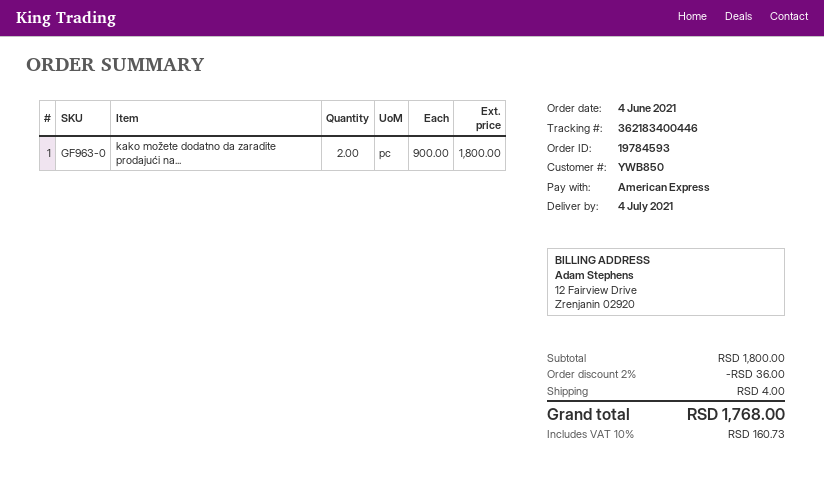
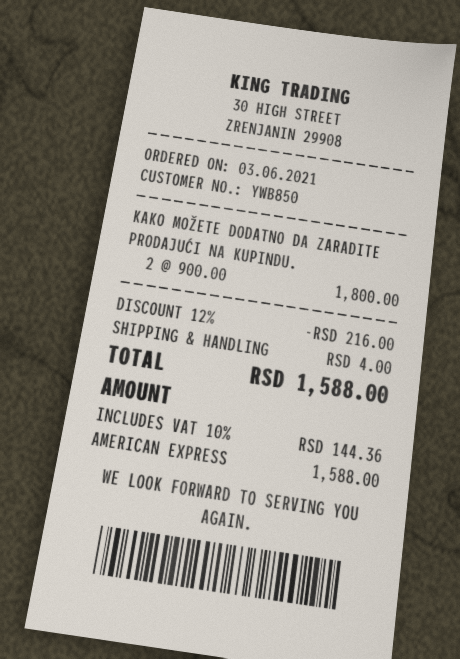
order date: 2021-06-04 -> 2021-06-03
discount: 2% = 36.00 -> 12% = 216.00
tax: 10% = 160.73 -> 10% = 144.36
total: 1768.00 -> 1588.00

